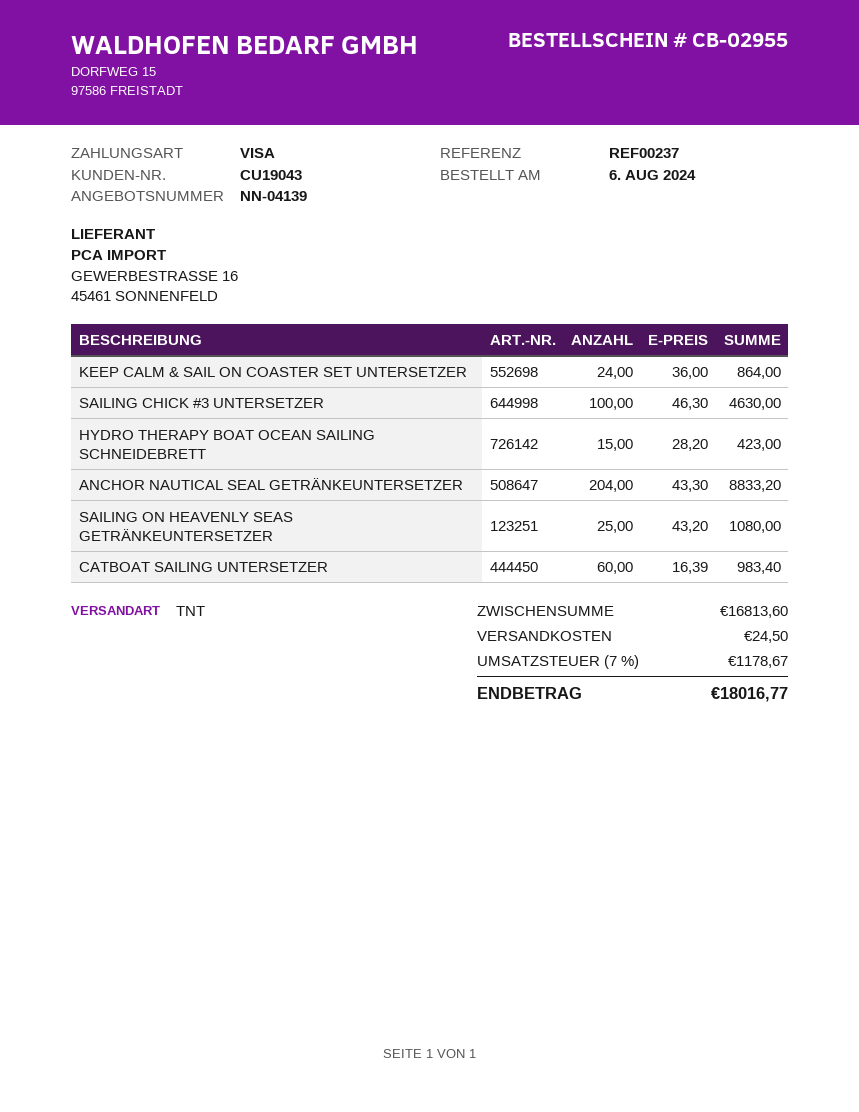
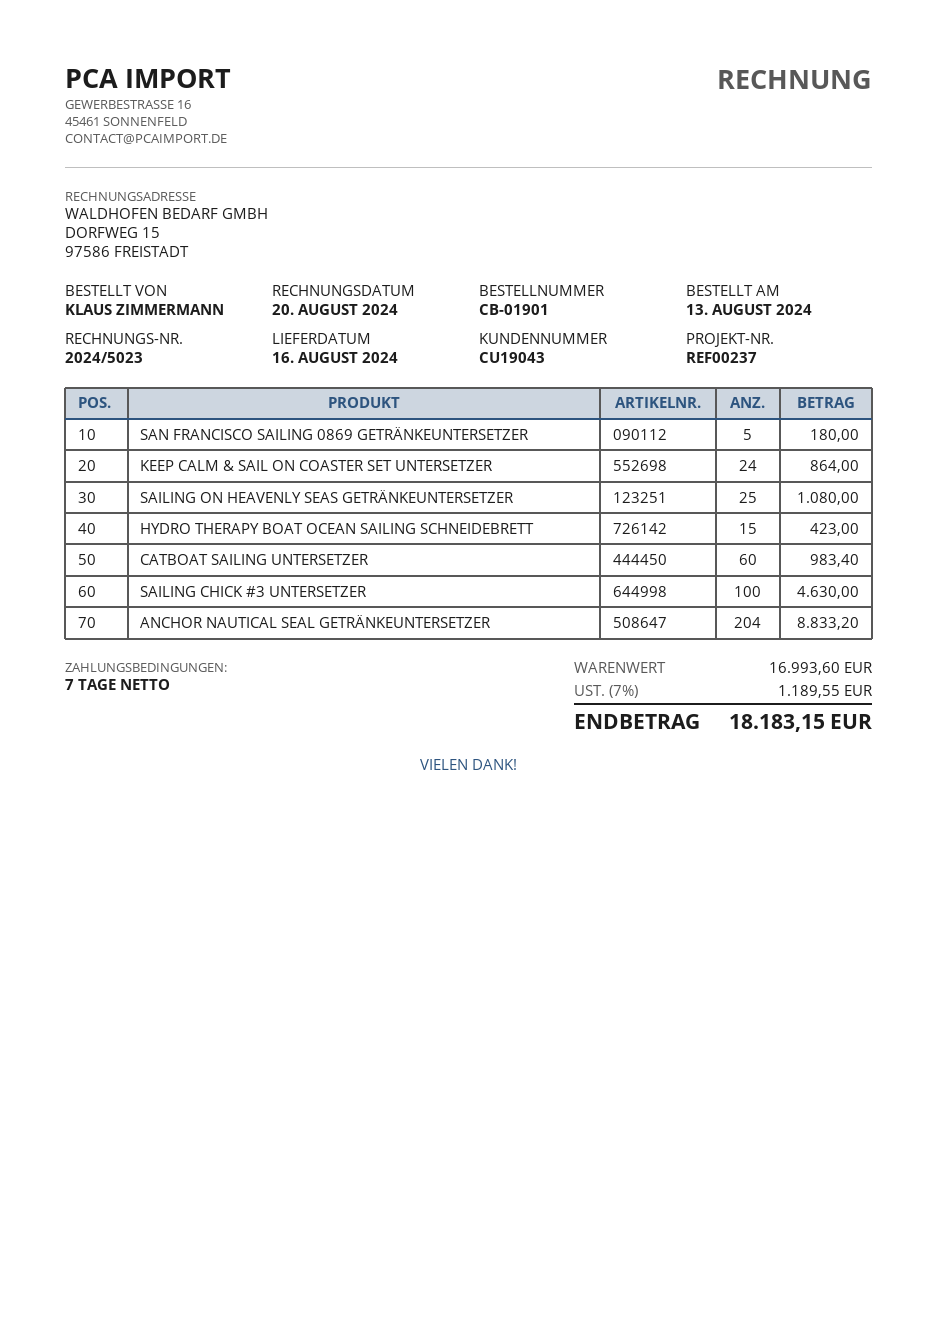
order number: CB-02955 -> CB-01901
order date: 2024-08-06 -> 2024-08-13
SAN FRANCISCO SAILING 0869 GETRÄNKEUNTERSETZER: none -> 5 for 180.00
subtotal: 16813.60 -> 16993.60
shipping: 24.50 -> none
tax: 7% = 1178.67 -> 7% = 1189.55
total: 18016.77 -> 18183.15

